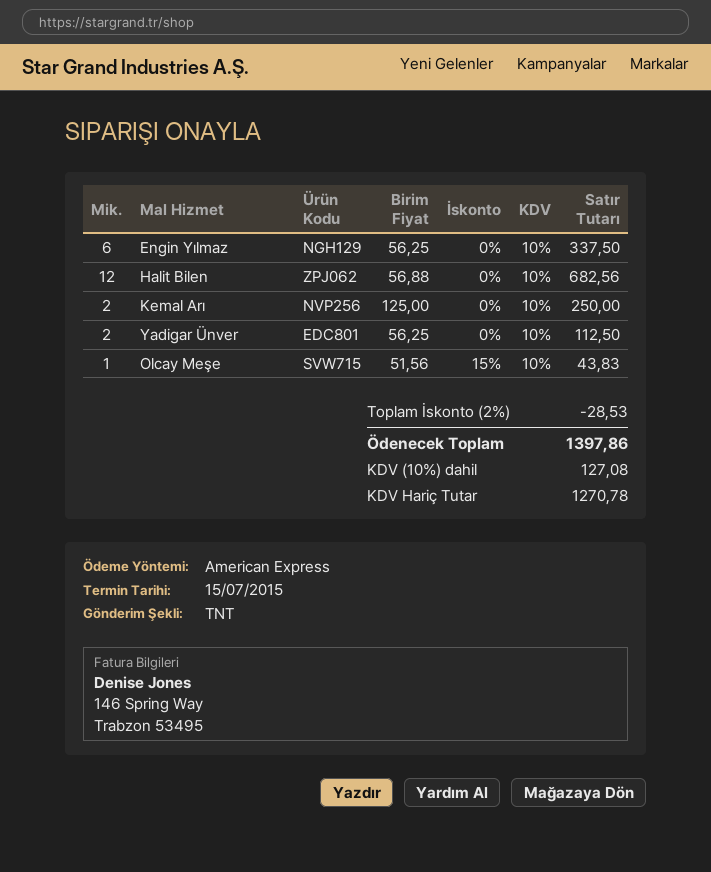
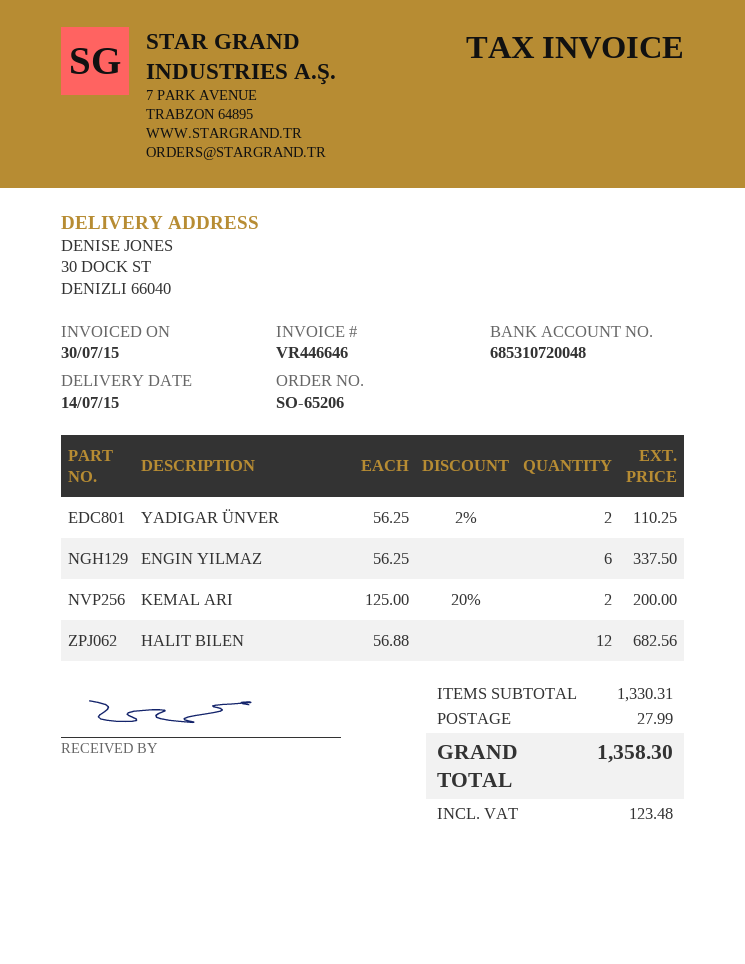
delivery date: 2015-07-15 -> 2015-07-14
Kemal Arı: 2 x 125.00 = 250.00 -> 2 x 125.00 - 20% = 200.00
Yadigar Ünver: 2 x 56.25 = 112.50 -> 2 x 56.25 - 2% = 110.25
Olcay Meşe: 1 x 51.56 - 15% = 43.83 -> none
discount: 2% = 28.53 -> none
shipping: none -> 27.99
tax: 127.08 -> 123.48
total: 1397.86 -> 1358.30

